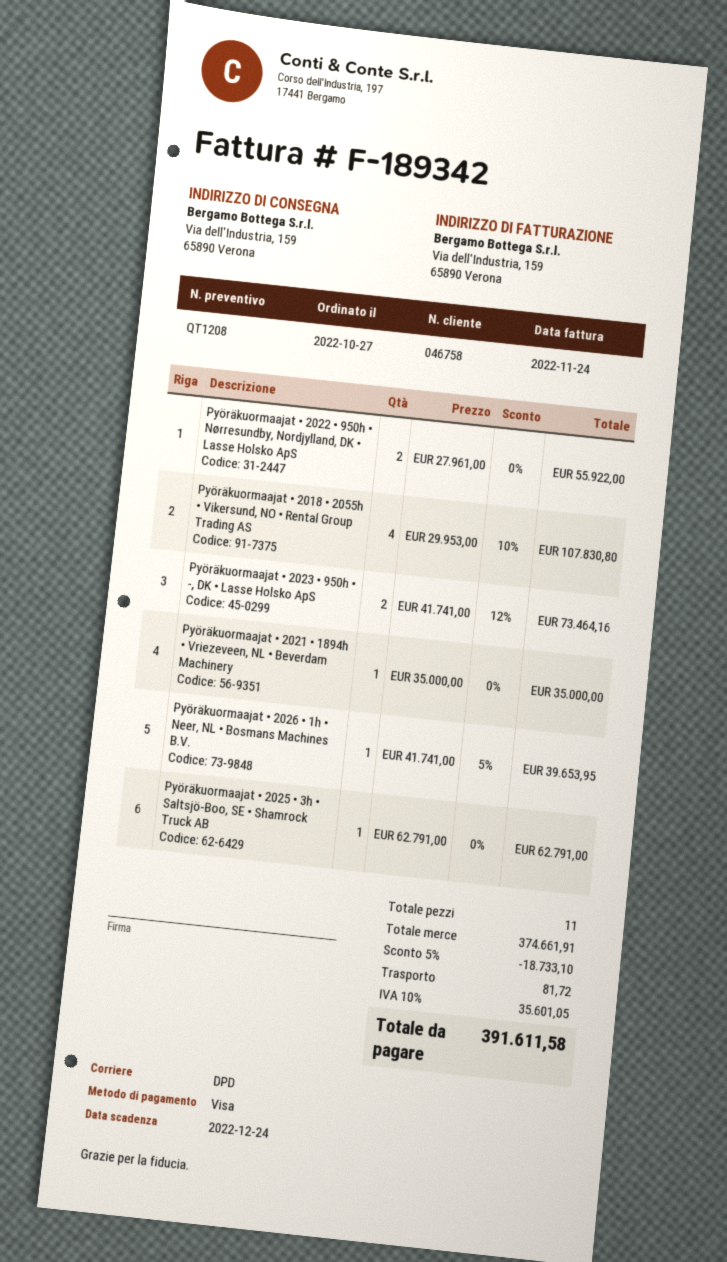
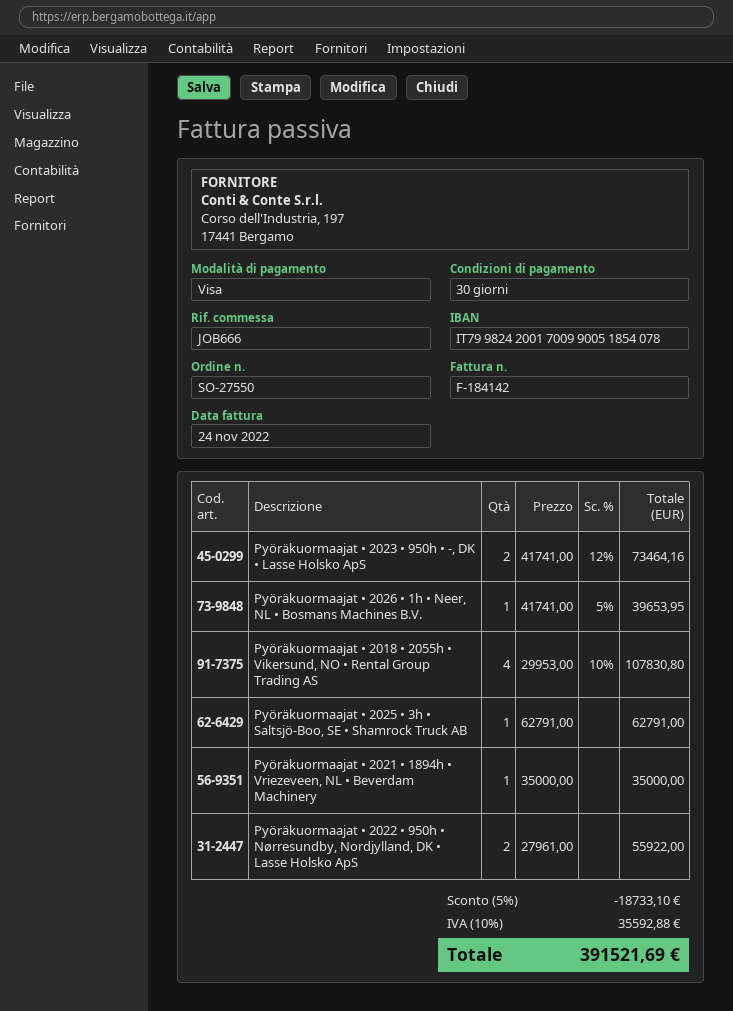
invoice number: F-189342 -> F-184142
shipping: 81.72 -> none
tax: 10% = 35601.05 -> 10% = 35592.88
total: 391611.58 -> 391521.69

